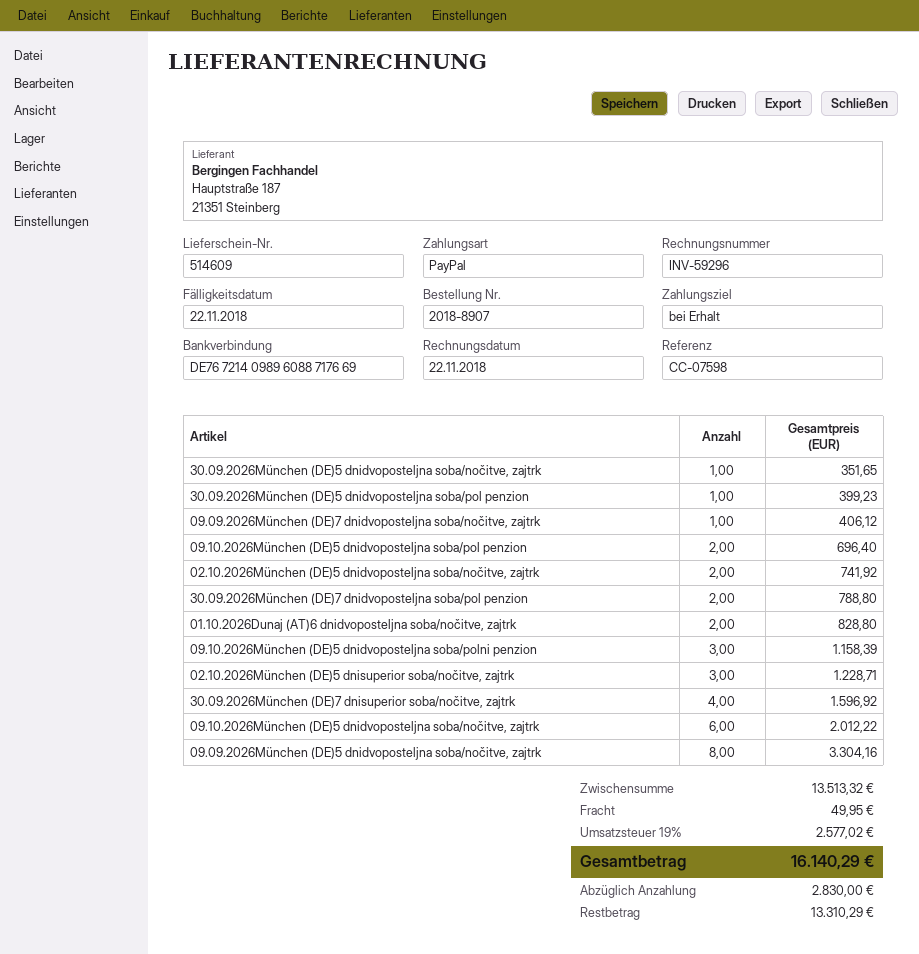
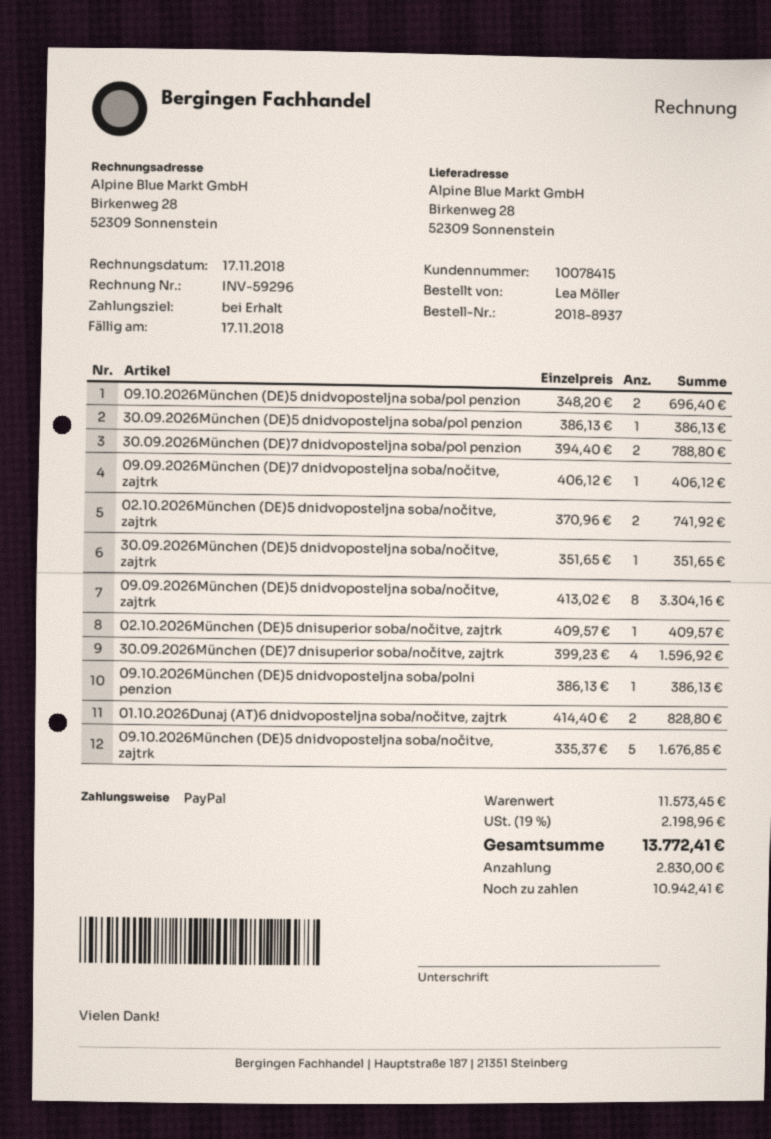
order number: 2018-8907 -> 2018-8937
invoice date: 2018-11-22 -> 2018-11-17
due date: 2018-11-22 -> 2018-11-17
30.09.2026München (DE)5 dnidvoposteljna soba/pol penzion: 1 for 399.23 -> 1 for 386.13
09.10.2026München (DE)5 dnidvoposteljna soba/polni penzion: 3 for 1158.39 -> 1 for 386.13
02.10.2026München (DE)5 dnisuperior soba/nočitve, zajtrk: 3 for 1228.71 -> 1 for 409.57
09.10.2026München (DE)5 dnidvoposteljna soba/nočitve, zajtrk: 6 for 2012.22 -> 5 for 1676.85
subtotal: 13513.32 -> 11573.45
shipping: 49.95 -> none
tax: 19% = 2577.02 -> 19% = 2198.96
total: 16140.29 -> 13772.41
balance: 13310.29 -> 10942.41

